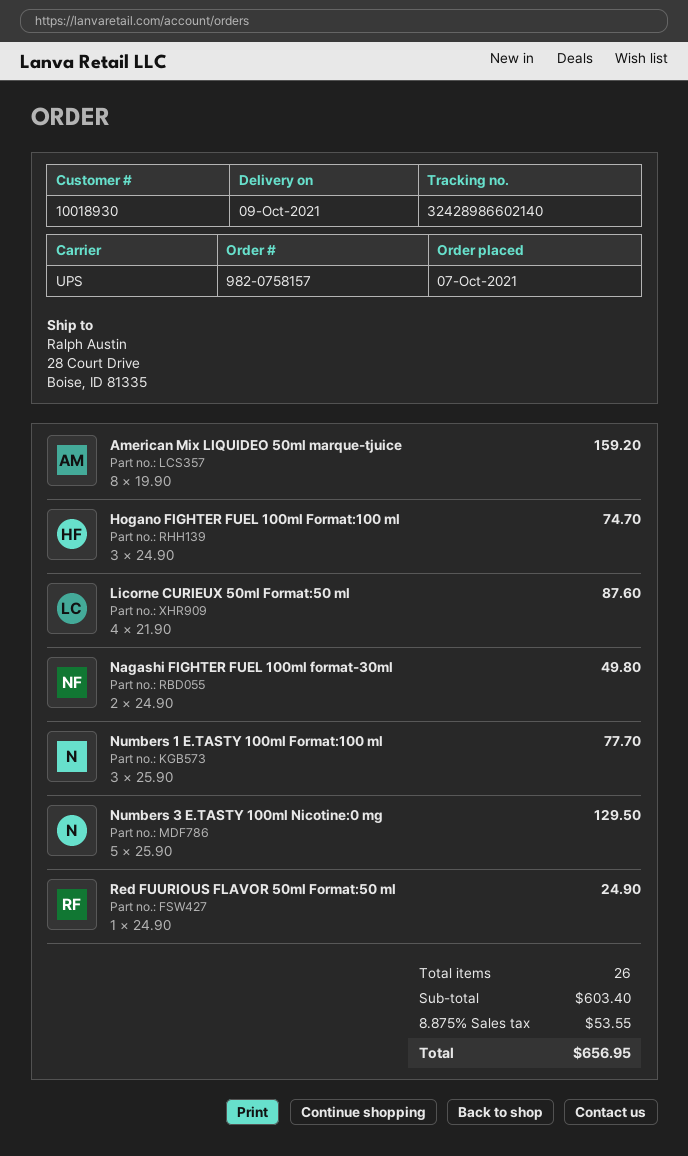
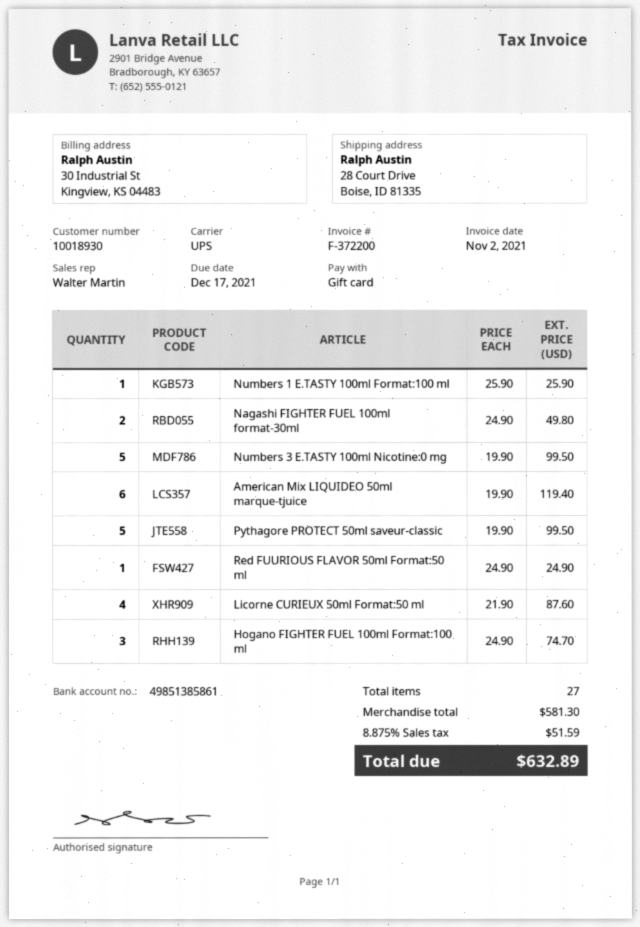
American Mix LIQUIDEO 50ml marque-tjuice: 8 x 19.90 = 159.20 -> 6 x 19.90 = 119.40
Numbers 1 E.TASTY 100ml Format:100 ml: 3 x 25.90 = 77.70 -> 1 x 25.90 = 25.90
Numbers 3 E.TASTY 100ml Nicotine:0 mg: 5 x 25.90 = 129.50 -> 5 x 19.90 = 99.50
Pythagore PROTECT 50ml saveur-classic: none -> 5 x 19.90 = 99.50
total quantity: 26 -> 27
subtotal: 603.40 -> 581.30
tax: 8.875% = 53.55 -> 8.875% = 51.59
total: 656.95 -> 632.89

